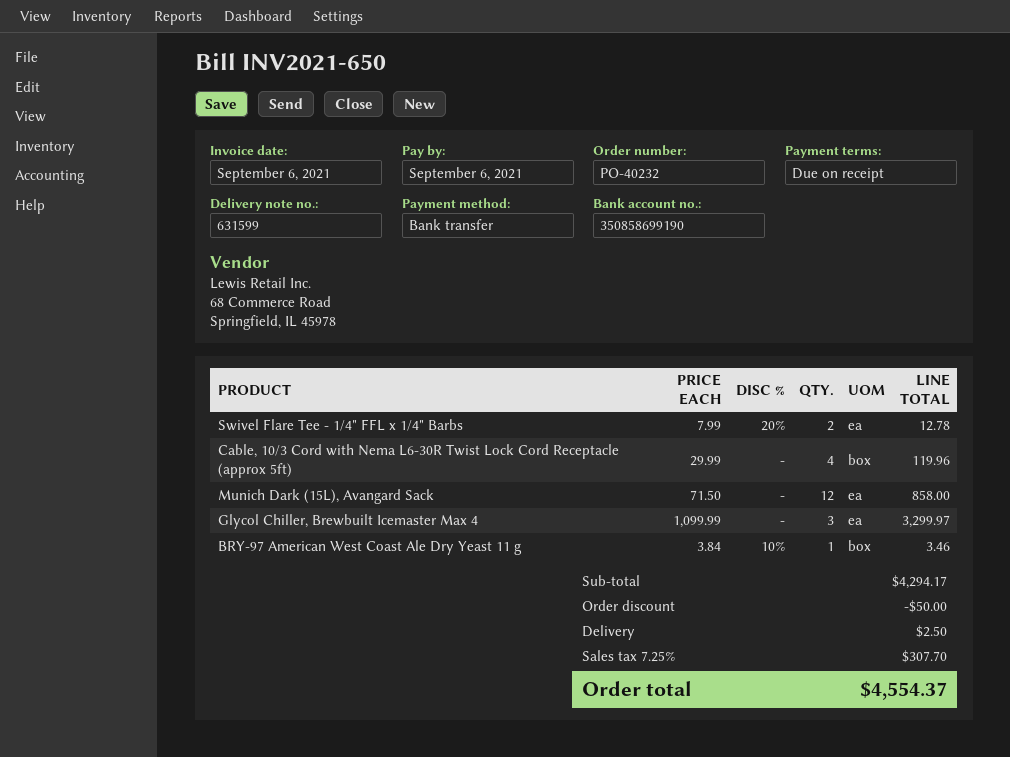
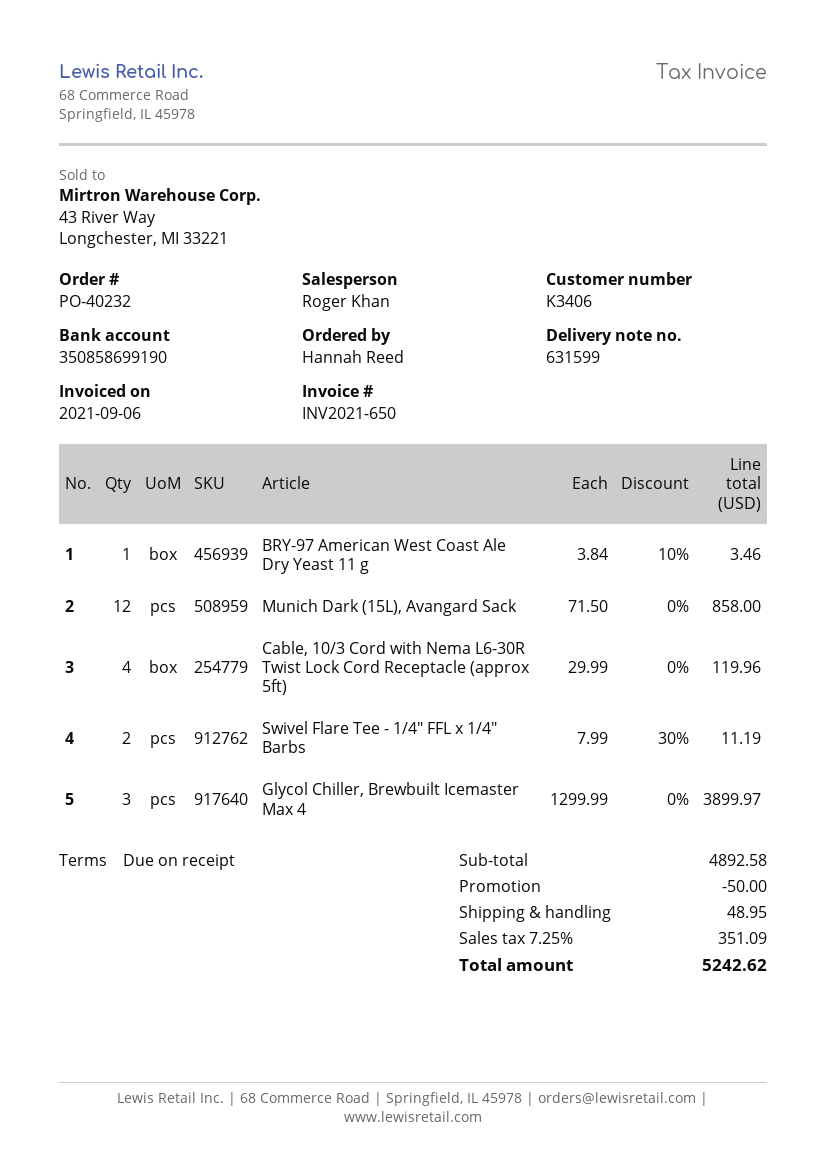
Swivel Flare Tee - 1/4" FFL x 1/4" Barbs: 2 x 7.99 - 20% = 12.78 -> 2 x 7.99 - 30% = 11.19
Glycol Chiller, Brewbuilt Icemaster Max 4: 3 x 1099.99 = 3299.97 -> 3 x 1299.99 = 3899.97
subtotal: 4294.17 -> 4892.58
shipping: 2.50 -> 48.95
tax: 7.25% = 307.70 -> 7.25% = 351.09
total: 4554.37 -> 5242.62

